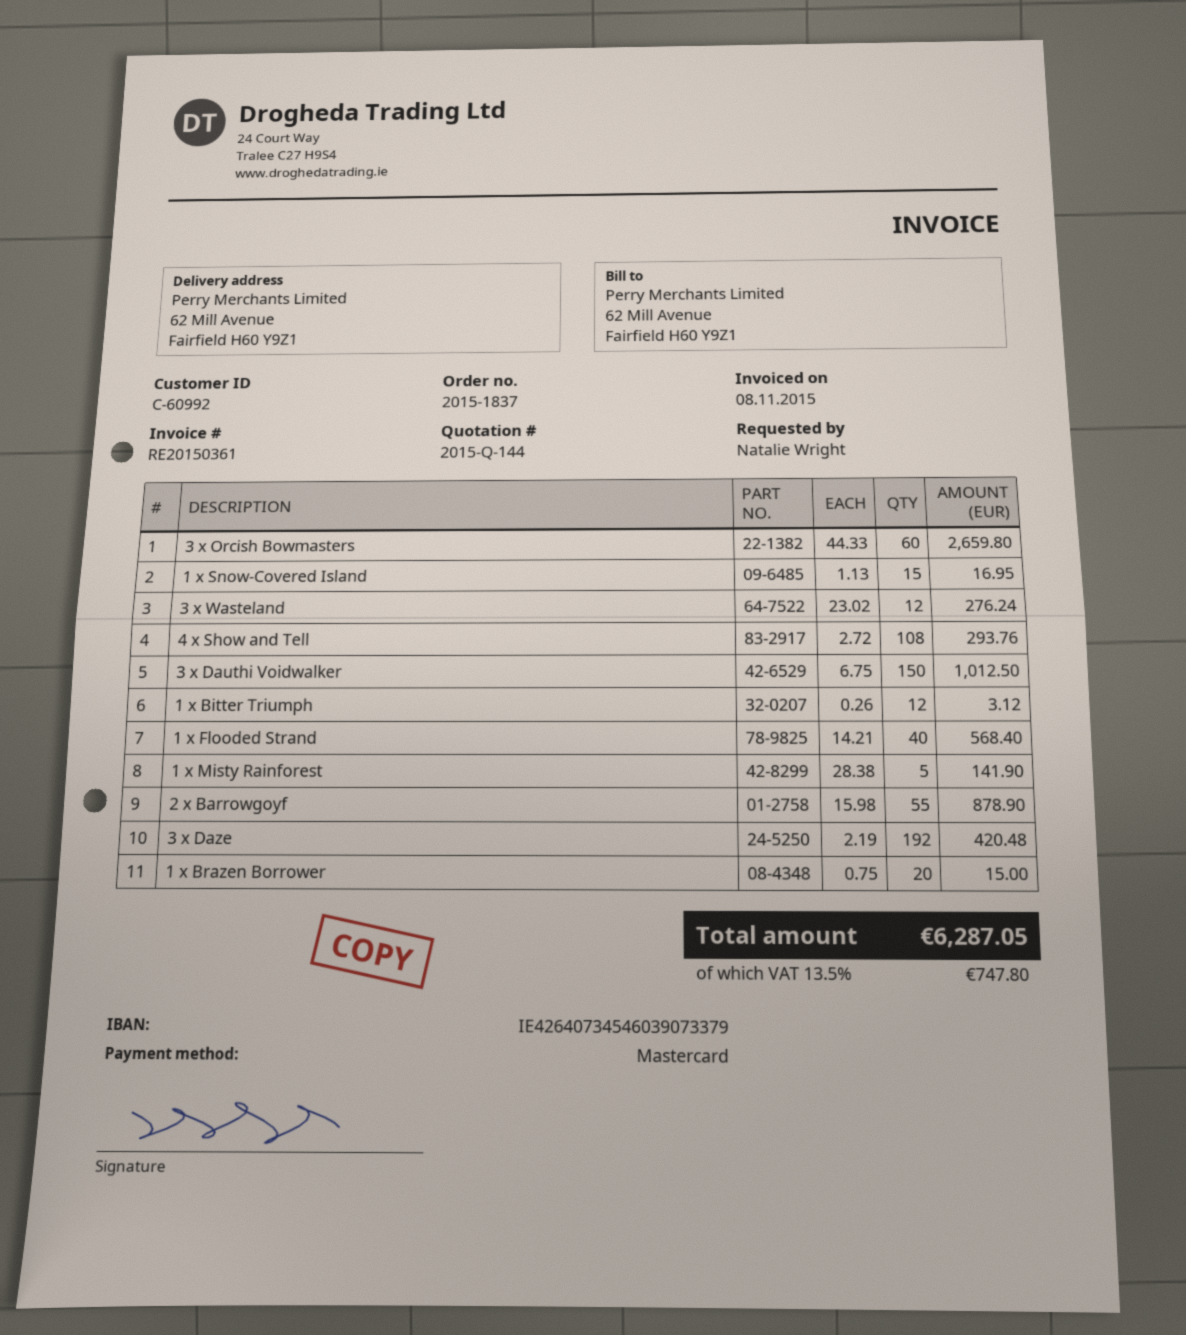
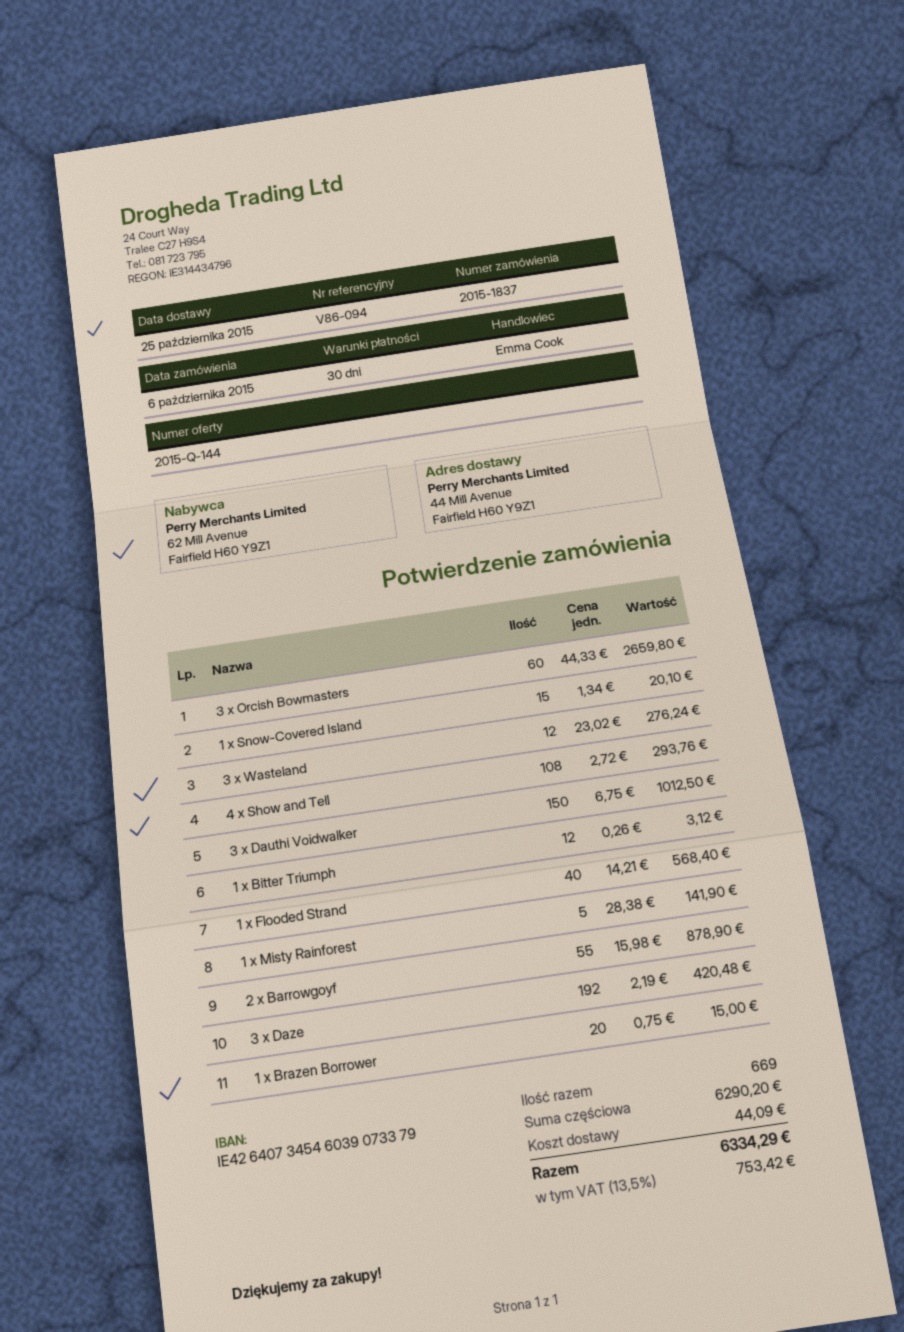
ship to: 62 Mill Avenue, Fairfield H60 Y9Z1 -> 44 Mill Avenue, Fairfield H60 Y9Z1
1 x Snow-Covered Island: 15 x 1.13 = 16.95 -> 15 x 1.34 = 20.10
shipping: none -> 44.09
tax: 13.5% = 747.80 -> 13.5% = 753.42
total: 6287.05 -> 6334.29

